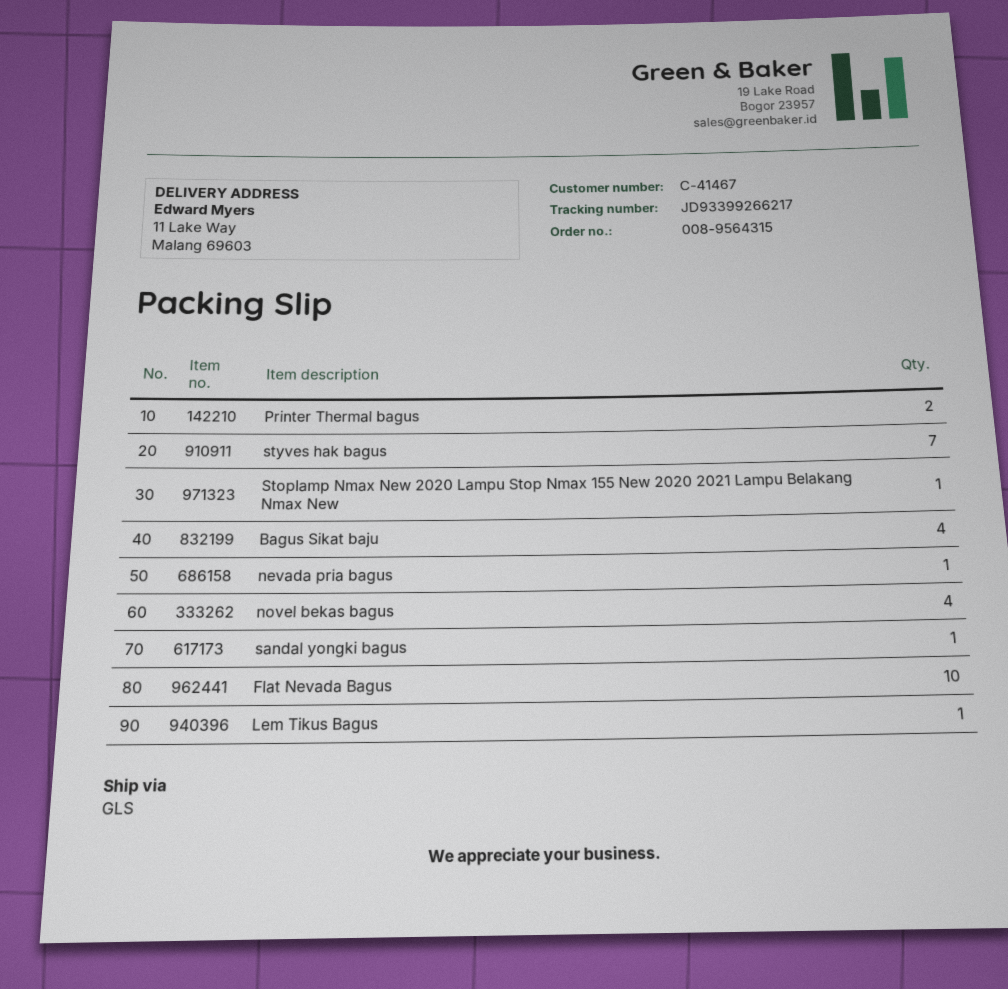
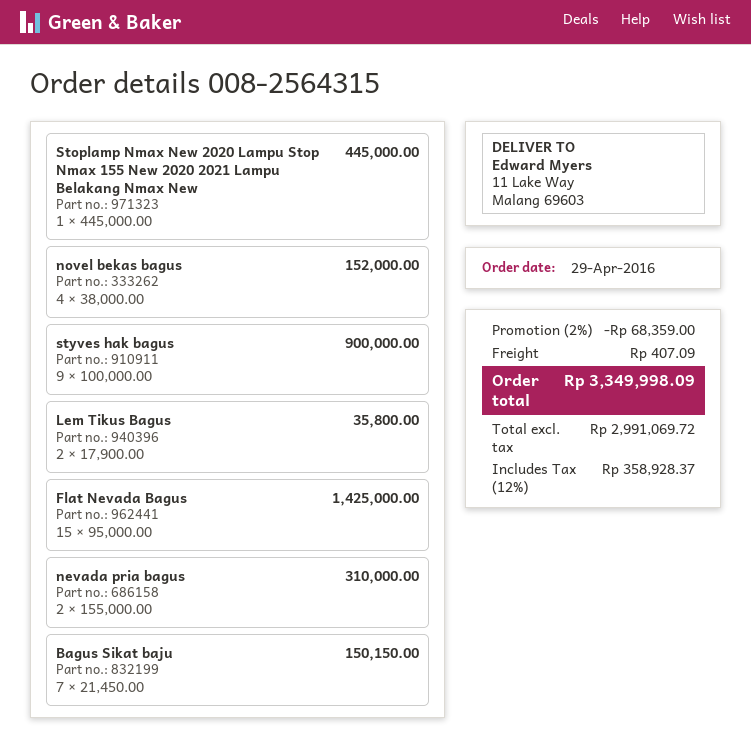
order number: 008-9564315 -> 008-2564315
Printer Thermal bagus: 2 -> none
styves hak bagus: 7 -> 9
Bagus Sikat baju: 4 -> 7
nevada pria bagus: 1 -> 2
sandal yongki bagus: 1 -> none
Flat Nevada Bagus: 10 -> 15
Lem Tikus Bagus: 1 -> 2

